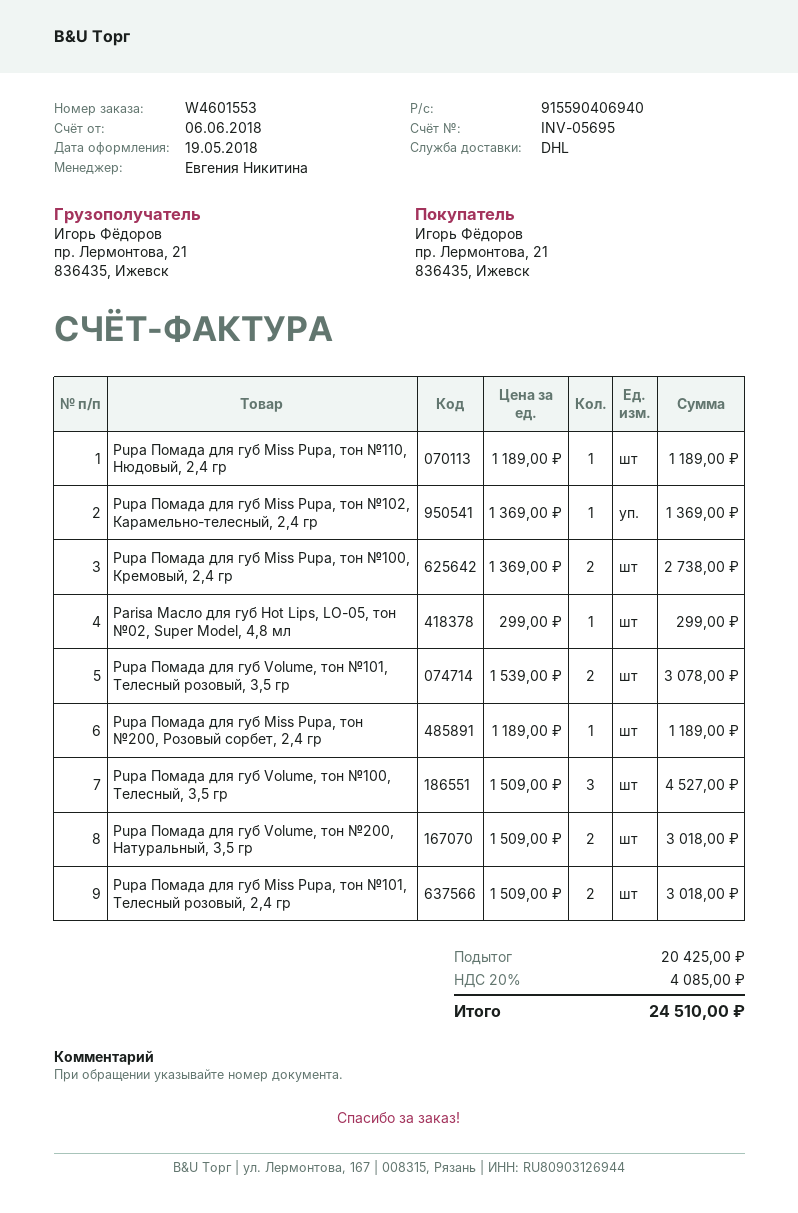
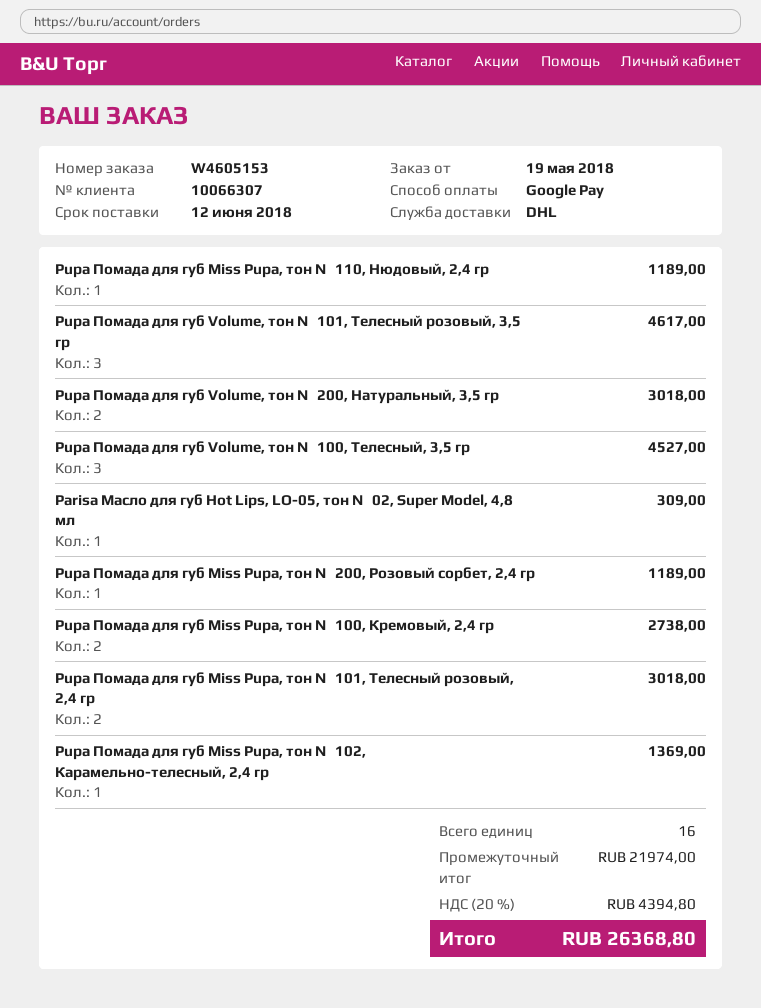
order number: W4601553 -> W4605153
Parisa Масло для губ Hot Lips, LO-05, тон №02, Super Model, 4,8 мл: 1 for 299.00 -> 1 for 309.00
Pupa Помада для губ Volume, тон №101, Телесный розовый, 3,5 гр: 2 for 3078.00 -> 3 for 4617.00
subtotal: 20425.00 -> 21974.00
tax: 20% = 4085.00 -> 20% = 4394.80
total: 24510.00 -> 26368.80

